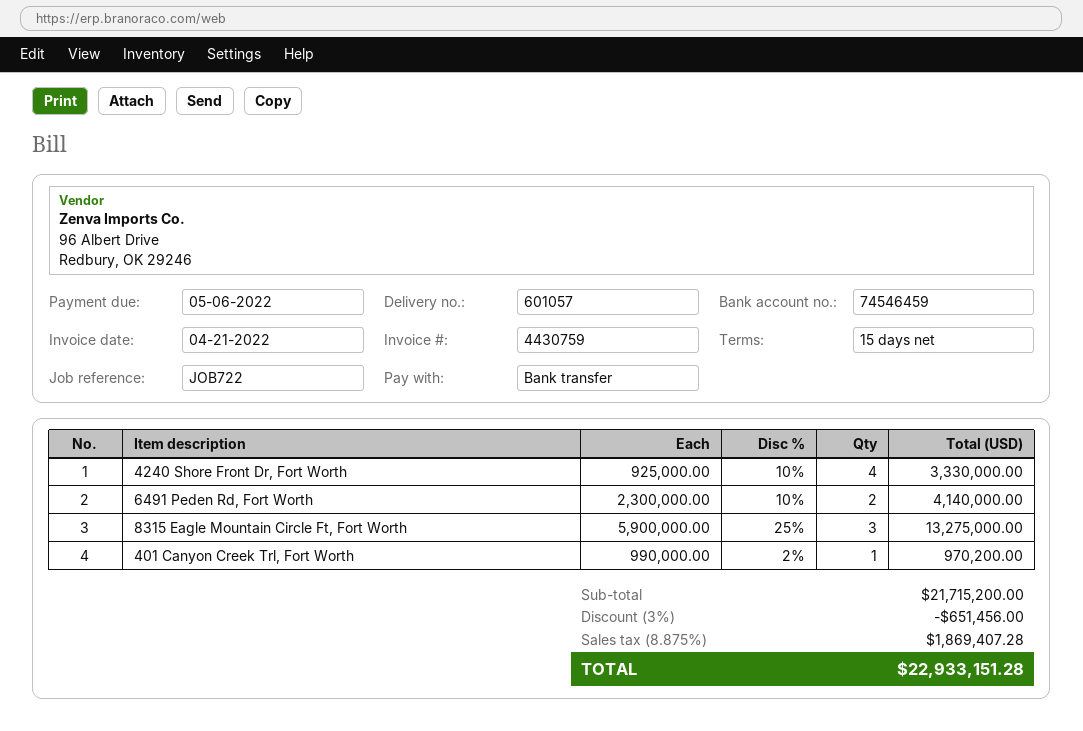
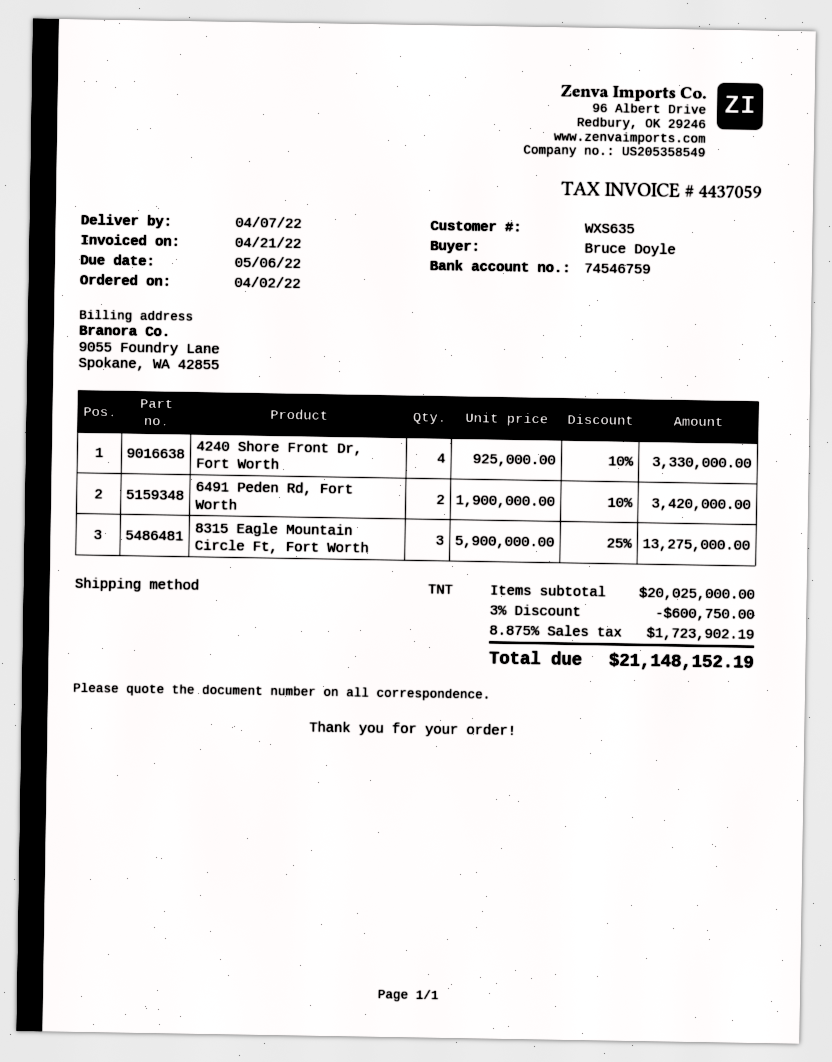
invoice number: 4430759 -> 4437059
bank account: 74546459 -> 74546759
6491 Peden Rd, Fort Worth: 2 x 2300000.00 - 10% = 4140000.00 -> 2 x 1900000.00 - 10% = 3420000.00
401 Canyon Creek Trl, Fort Worth: 1 x 990000.00 - 2% = 970200.00 -> none
subtotal: 21715200.00 -> 20025000.00
discount: 3% = 651456.00 -> 3% = 600750.00
tax: 8.875% = 1869407.28 -> 8.875% = 1723902.19
total: 22933151.28 -> 21148152.19

